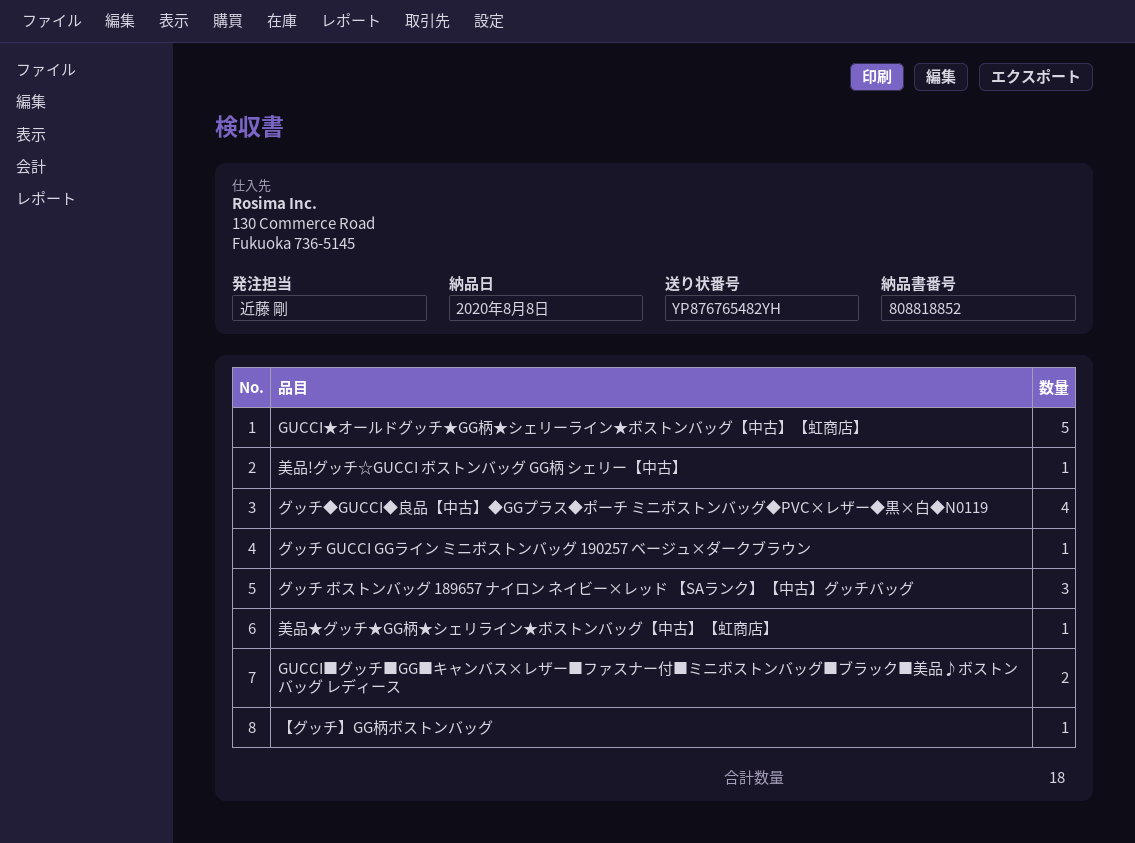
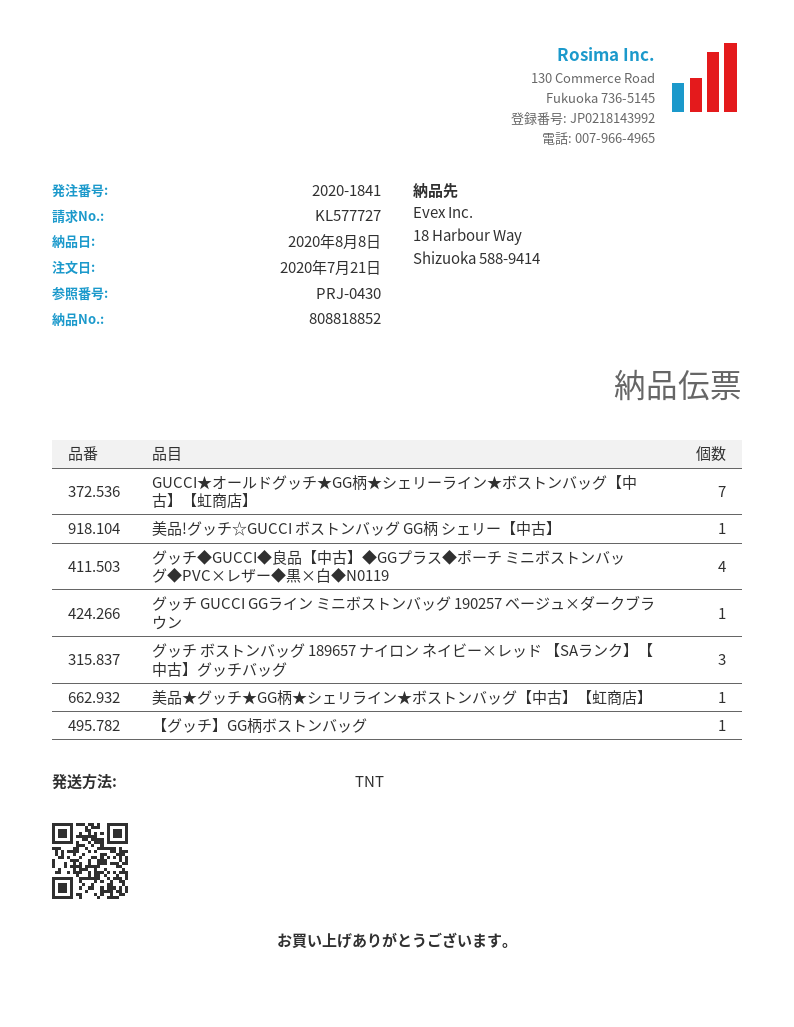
GUCCI★オールドグッチ★GG柄★シェリーライン★ボストンバッグ【中古】【虹商店】: 5 -> 7
GUCCI■グッチ■GG■キャンバス×レザー■ファスナー付■ミニボストンバッグ■ブラック■美品♪ボストンバッグ レディース: 2 -> none

